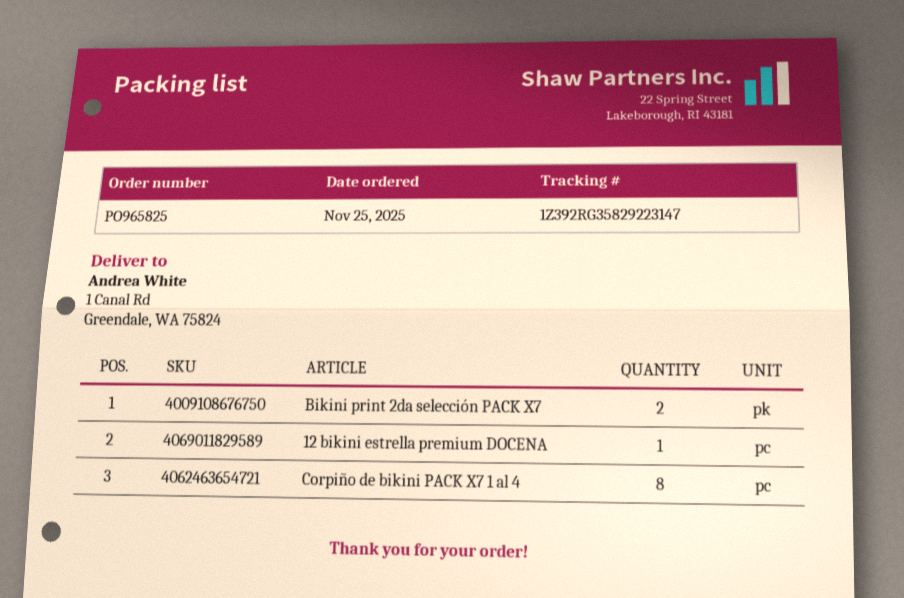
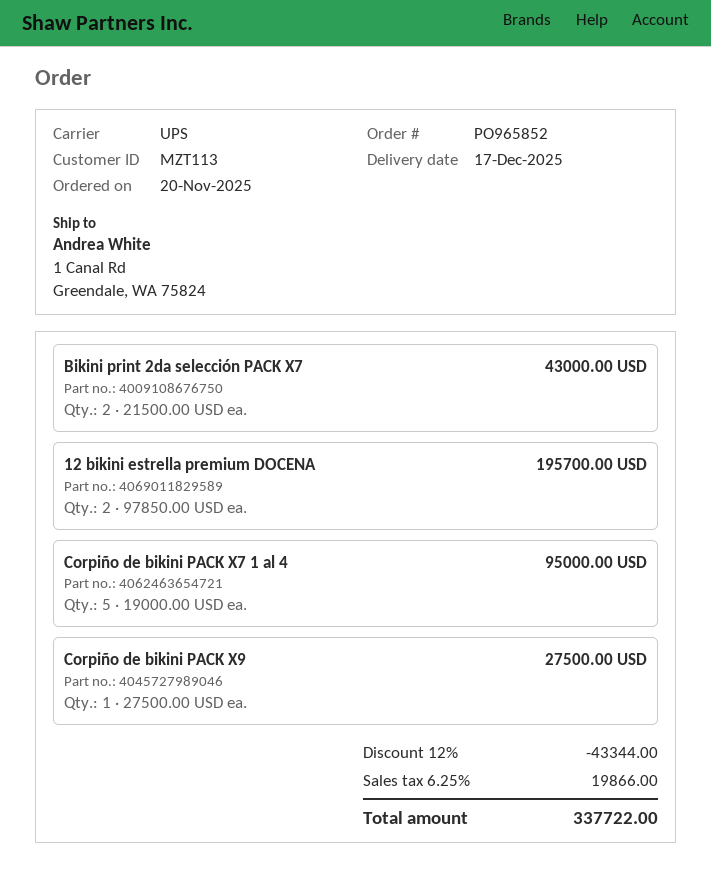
order number: PO965825 -> PO965852
order date: 2025-11-25 -> 2025-11-20
12 bikini estrella premium DOCENA: 1 -> 2
Corpiño de bikini PACK X7 1 al 4: 8 -> 5
Corpiño de bikini PACK X9: none -> 1

